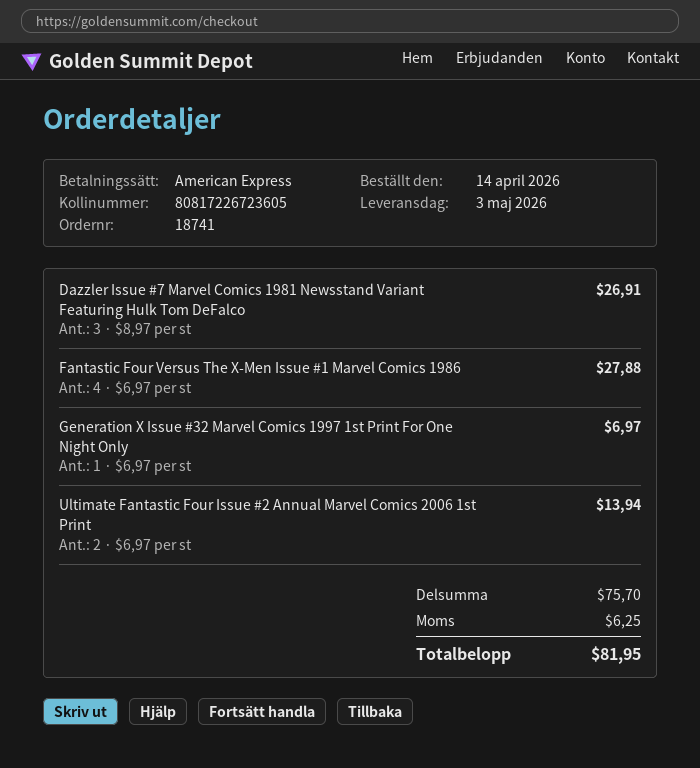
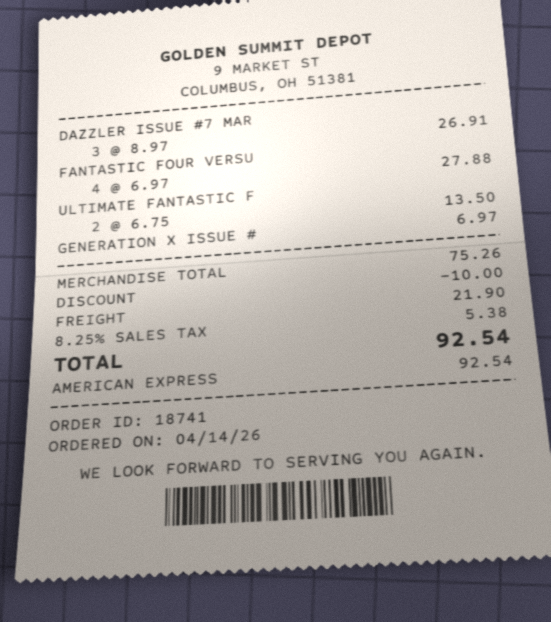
Ultimate Fantastic Four Issue #2 Annual Marvel Comics 2006 1st Print: 2 x 6.97 = 13.94 -> 2 x 6.75 = 13.50
subtotal: 75.70 -> 75.26
discount: none -> 10.00
shipping: none -> 21.90
tax: 6.25 -> 5.38
total: 81.95 -> 92.54

